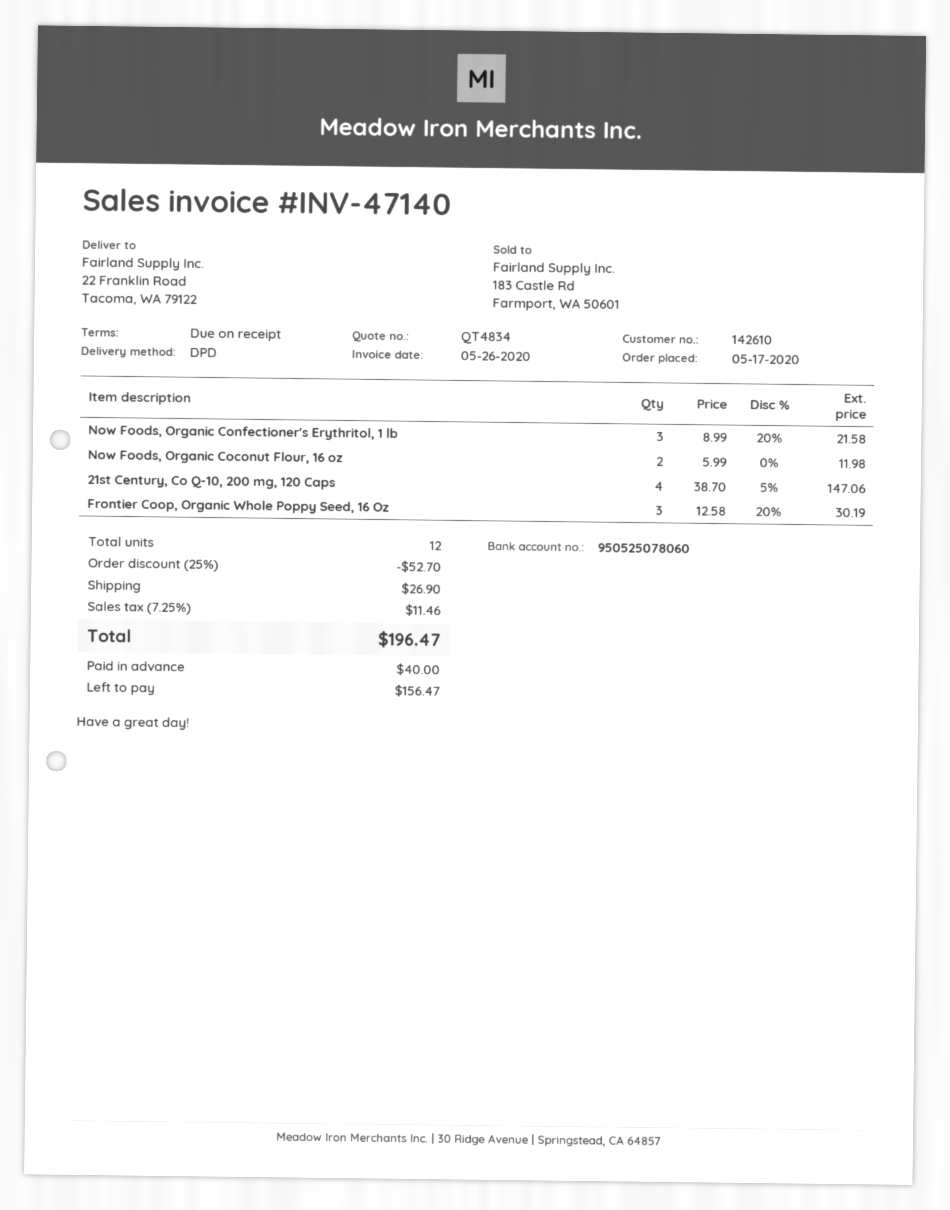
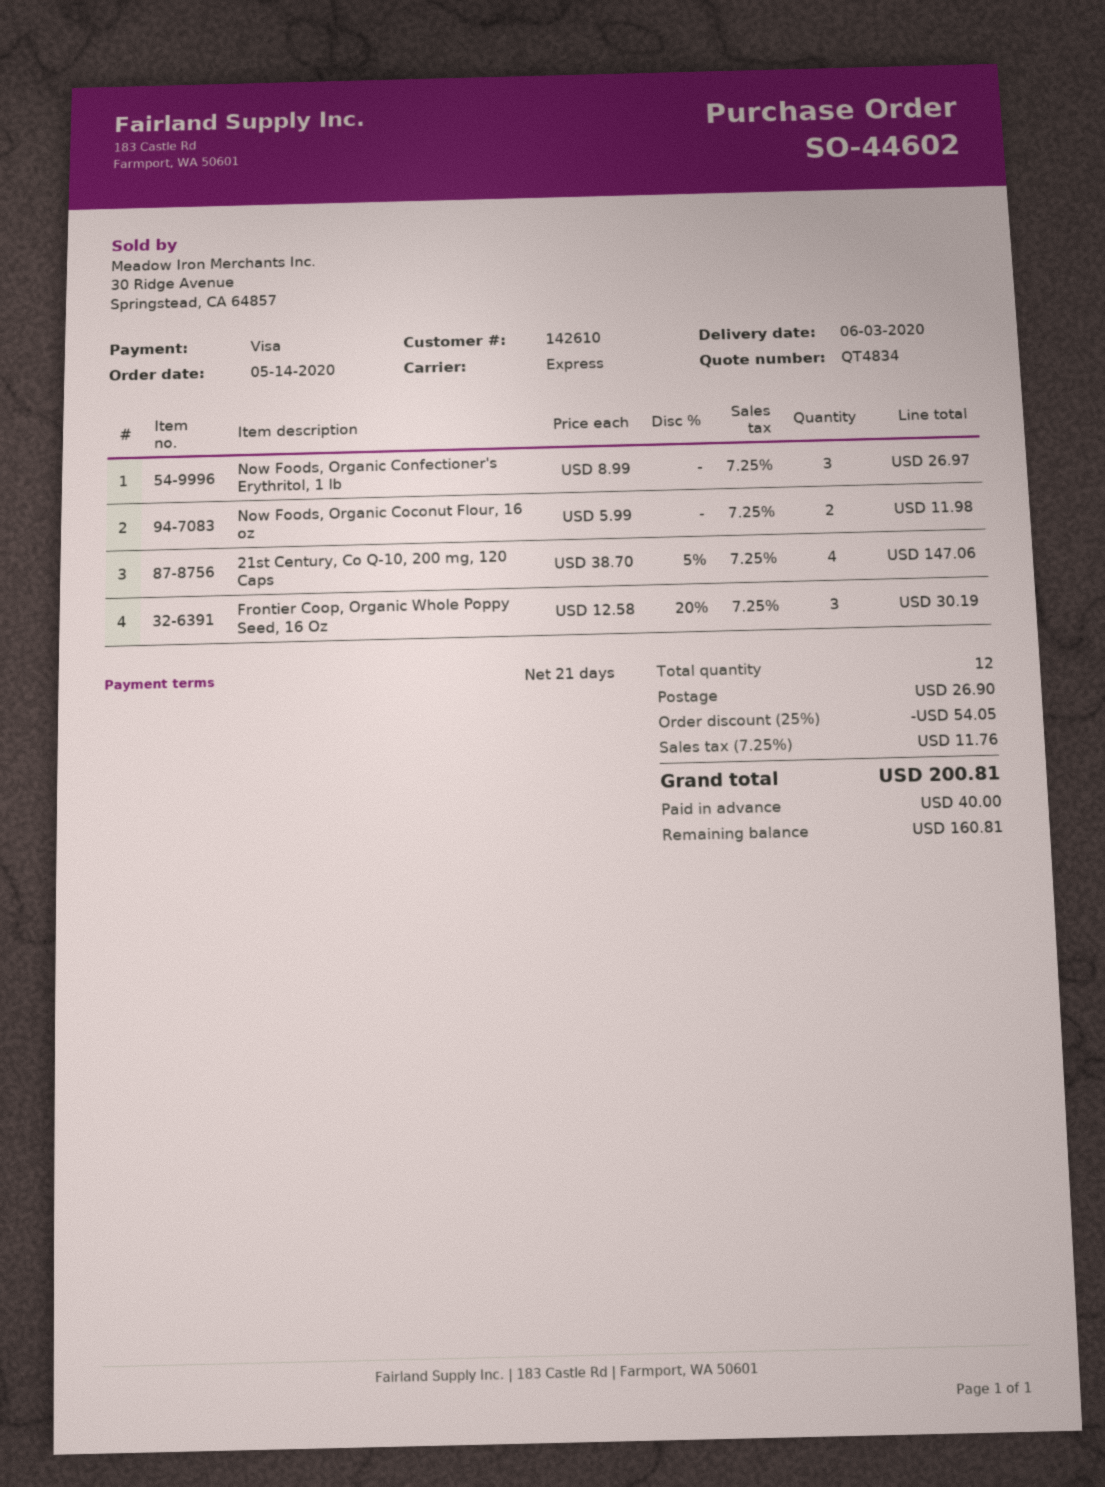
order date: 2020-05-17 -> 2020-05-14
payment terms: on receipt -> 21 days
shipping method: DPD -> express
Now Foods, Organic Confectioner's Erythritol, 1 lb: 3 x 8.99 - 20% = 21.58 -> 3 x 8.99 = 26.97
discount: 25% = 52.70 -> 25% = 54.05
tax: 7.25% = 11.46 -> 7.25% = 11.76
total: 196.47 -> 200.81
balance: 156.47 -> 160.81

